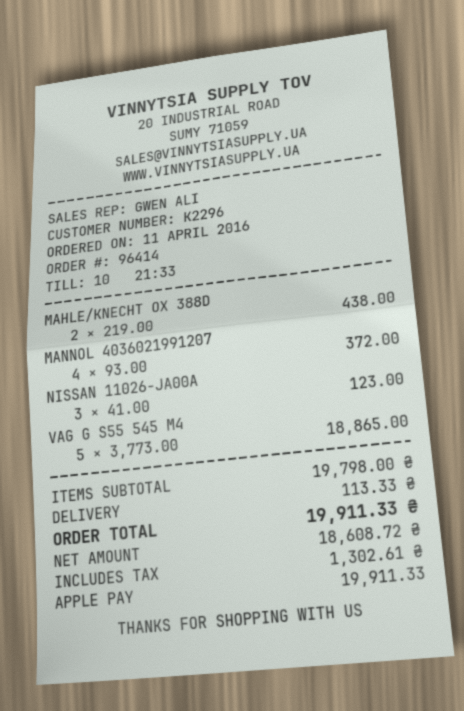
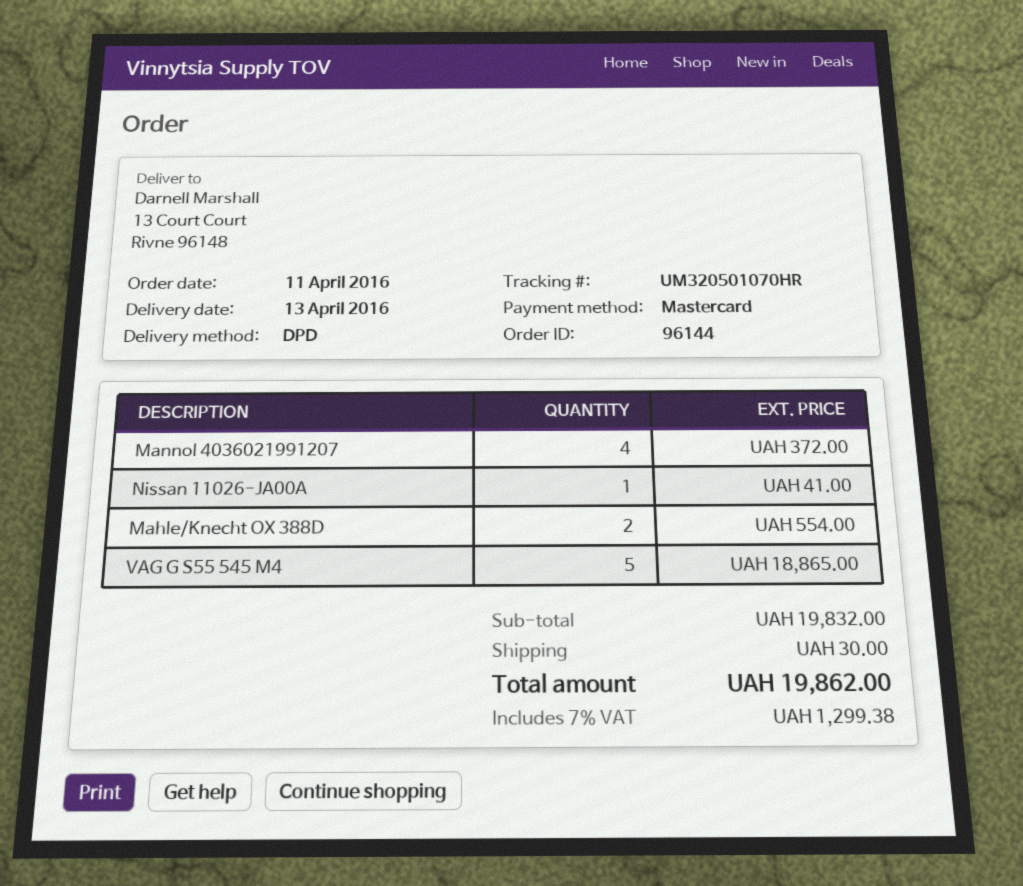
order number: 96414 -> 96144
payment method: Apple Pay -> Mastercard
MAHLE/KNECHT OX 388D: 2 for 438.00 -> 2 for 554.00
NISSAN 11026-JA00A: 3 for 123.00 -> 1 for 41.00
subtotal: 19798.00 -> 19832.00
shipping: 113.33 -> 30.00
tax: 1302.61 -> 1299.38
total: 19911.33 -> 19862.00

